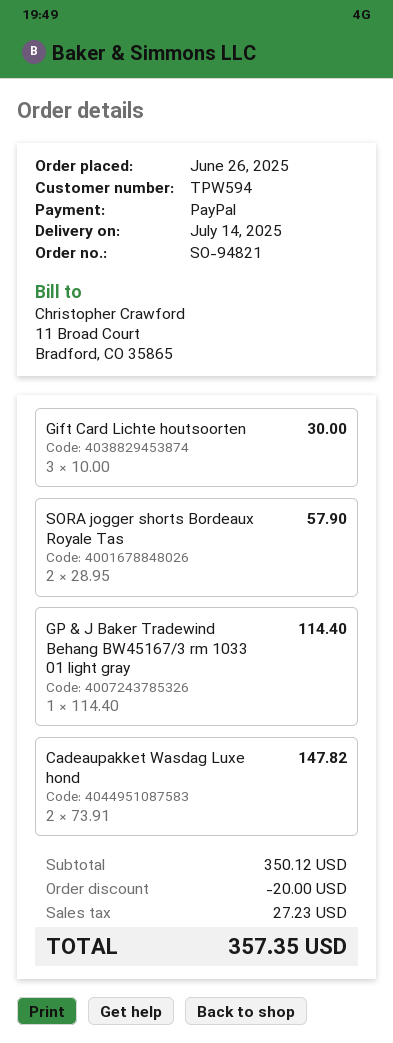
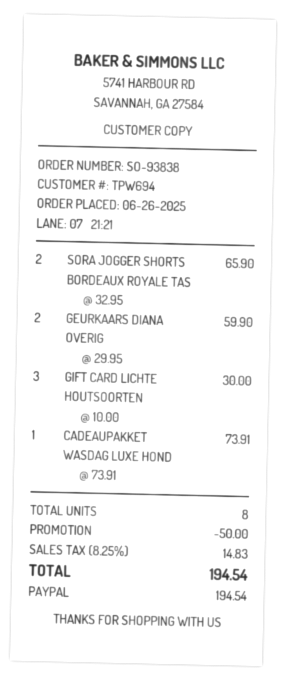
order number: SO-94821 -> SO-93838
customer number: TPW594 -> TPW694
SORA jogger shorts Bordeaux Royale Tas: 2 x 28.95 = 57.90 -> 2 x 32.95 = 65.90
GP & J Baker Tradewind Behang BW45167/3 rm 1033 01 light gray: 1 x 114.40 = 114.40 -> none
Cadeaupakket Wasdag Luxe hond: 2 x 73.91 = 147.82 -> 1 x 73.91 = 73.91
GEURKAARS DIANA OVERIG: none -> 2 x 29.95 = 59.90
discount: 20.00 -> 50.00
tax: 27.23 -> 14.83
total: 357.35 -> 194.54

